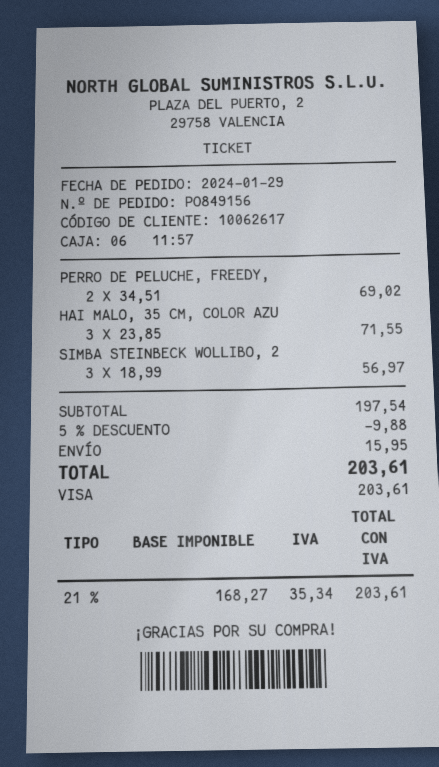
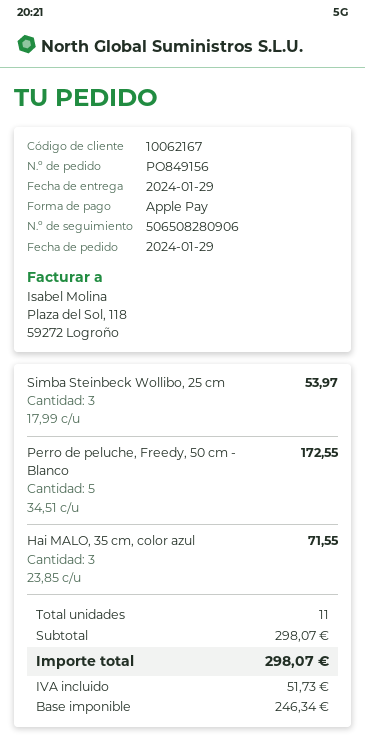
customer number: 10062617 -> 10062167
payment method: Visa -> Apple Pay
PERRO DE PELUCHE, FREEDY,: 2 x 34.51 = 69.02 -> 5 x 34.51 = 172.55
SIMBA STEINBECK WOLLIBO, 2: 3 x 18.99 = 56.97 -> 3 x 17.99 = 53.97
subtotal: 197.54 -> 298.07
discount: 5% = 9.88 -> none
shipping: 15.95 -> none
net: 168.27 -> 246.34
tax: 35.34 -> 51.73
total: 203.61 -> 298.07

